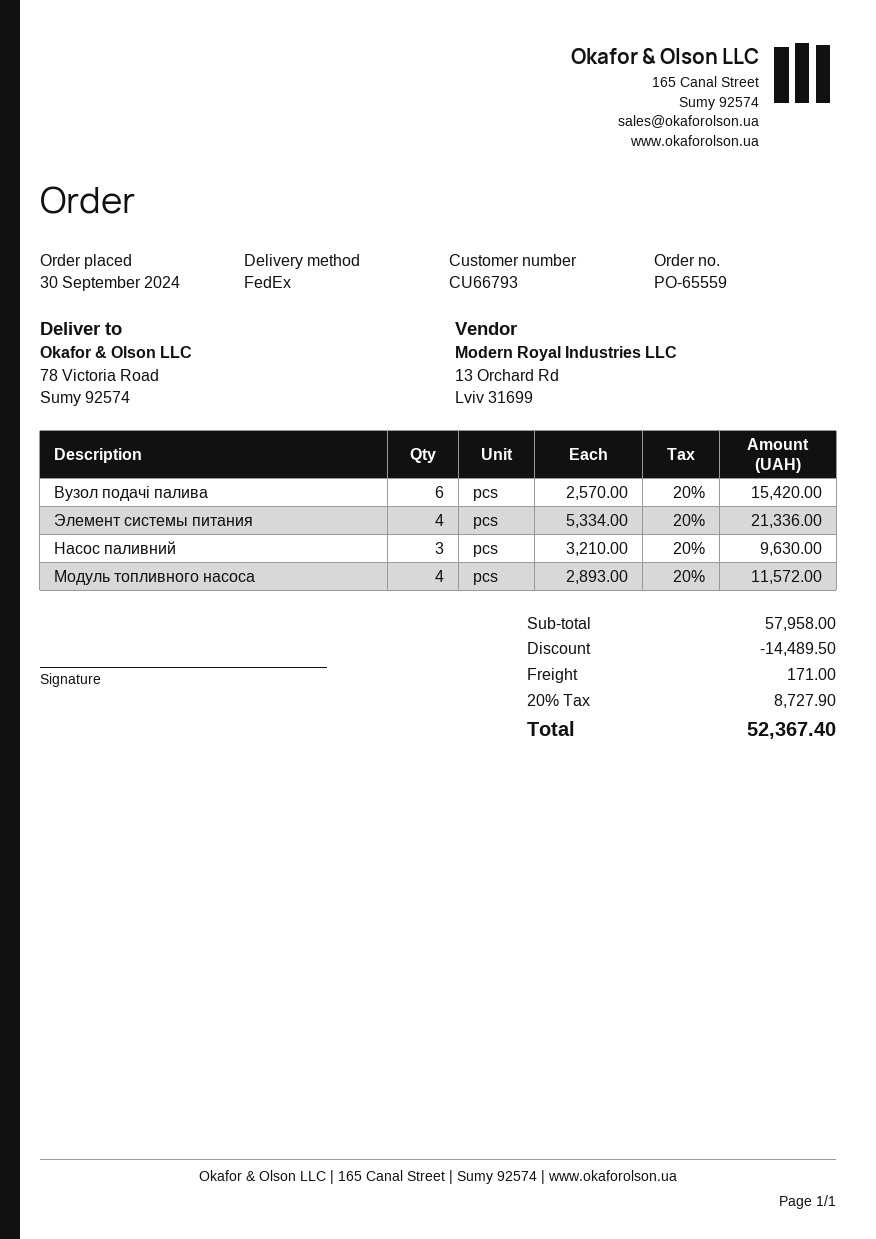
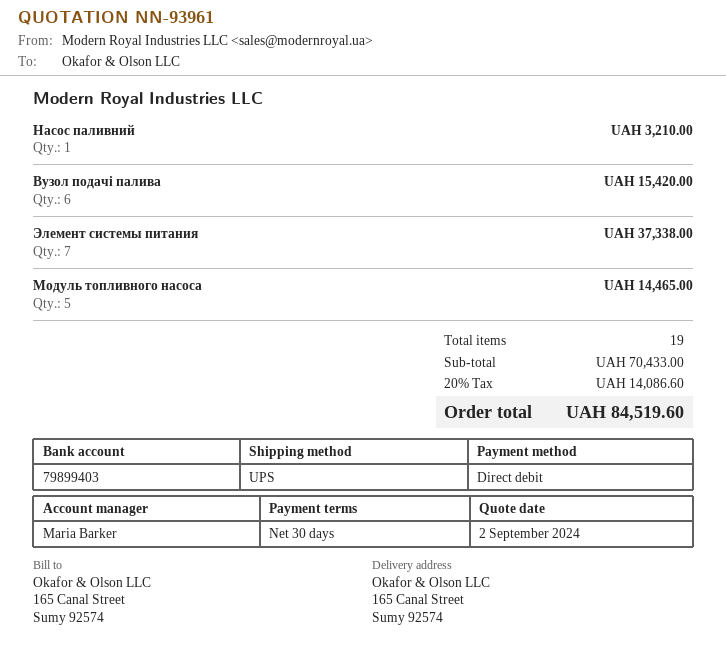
shipping method: FedEx -> UPS
ship to: 78 Victoria Road, Sumy 92574 -> 165 Canal Street, Sumy 92574
Элемент системы питания: 4 for 21336.00 -> 7 for 37338.00
Насос паливний: 3 for 9630.00 -> 1 for 3210.00
Модуль топливного насоса: 4 for 11572.00 -> 5 for 14465.00
subtotal: 57958.00 -> 70433.00
discount: 14489.50 -> none
shipping: 171.00 -> none
tax: 20% = 8727.90 -> 20% = 14086.60
total: 52367.40 -> 84519.60

